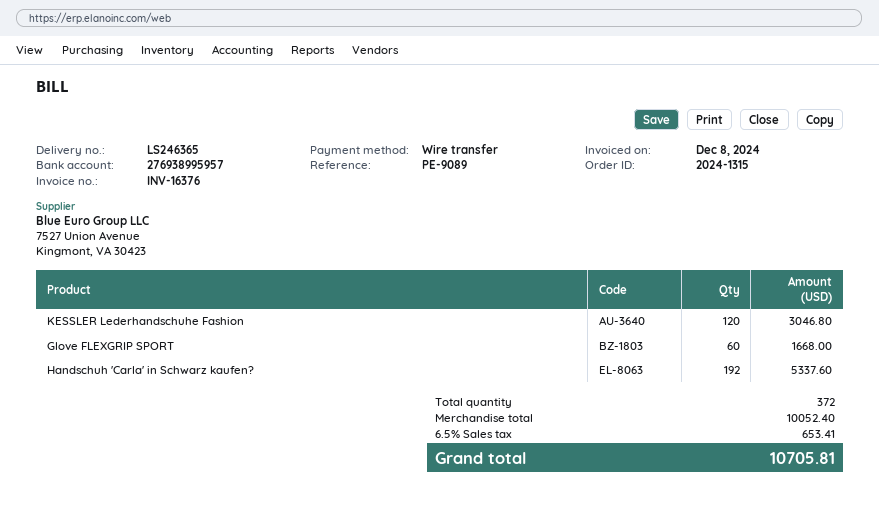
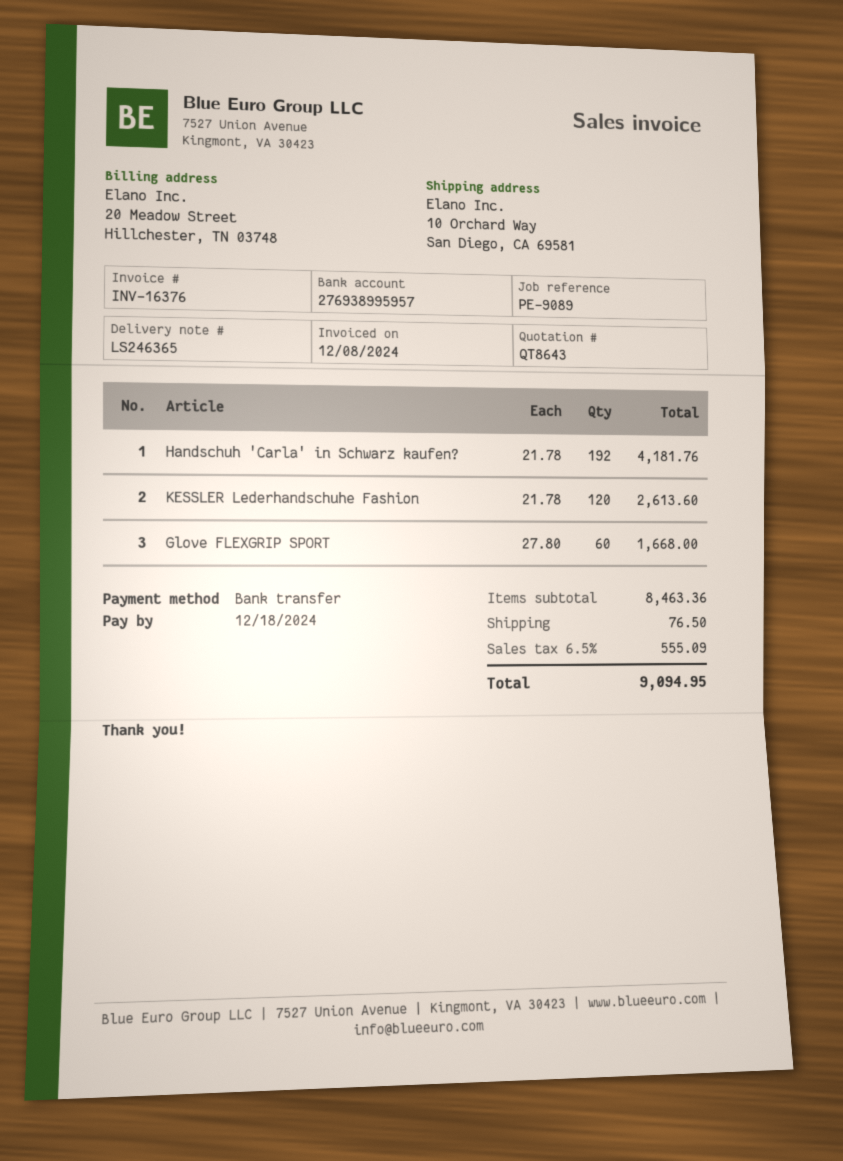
KESSLER Lederhandschuhe Fashion: 120 for 3046.80 -> 120 for 2613.60
Handschuh 'Carla' in Schwarz kaufen?: 192 for 5337.60 -> 192 for 4181.76
subtotal: 10052.40 -> 8463.36
shipping: none -> 76.50
tax: 6.5% = 653.41 -> 6.5% = 555.09
total: 10705.81 -> 9094.95

